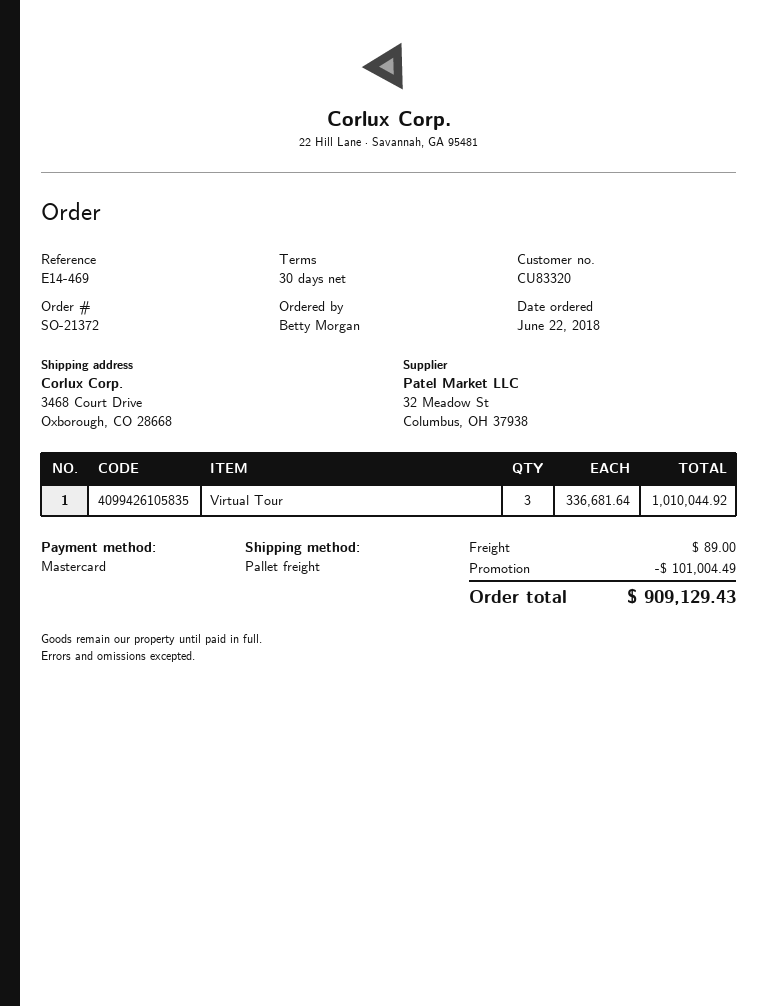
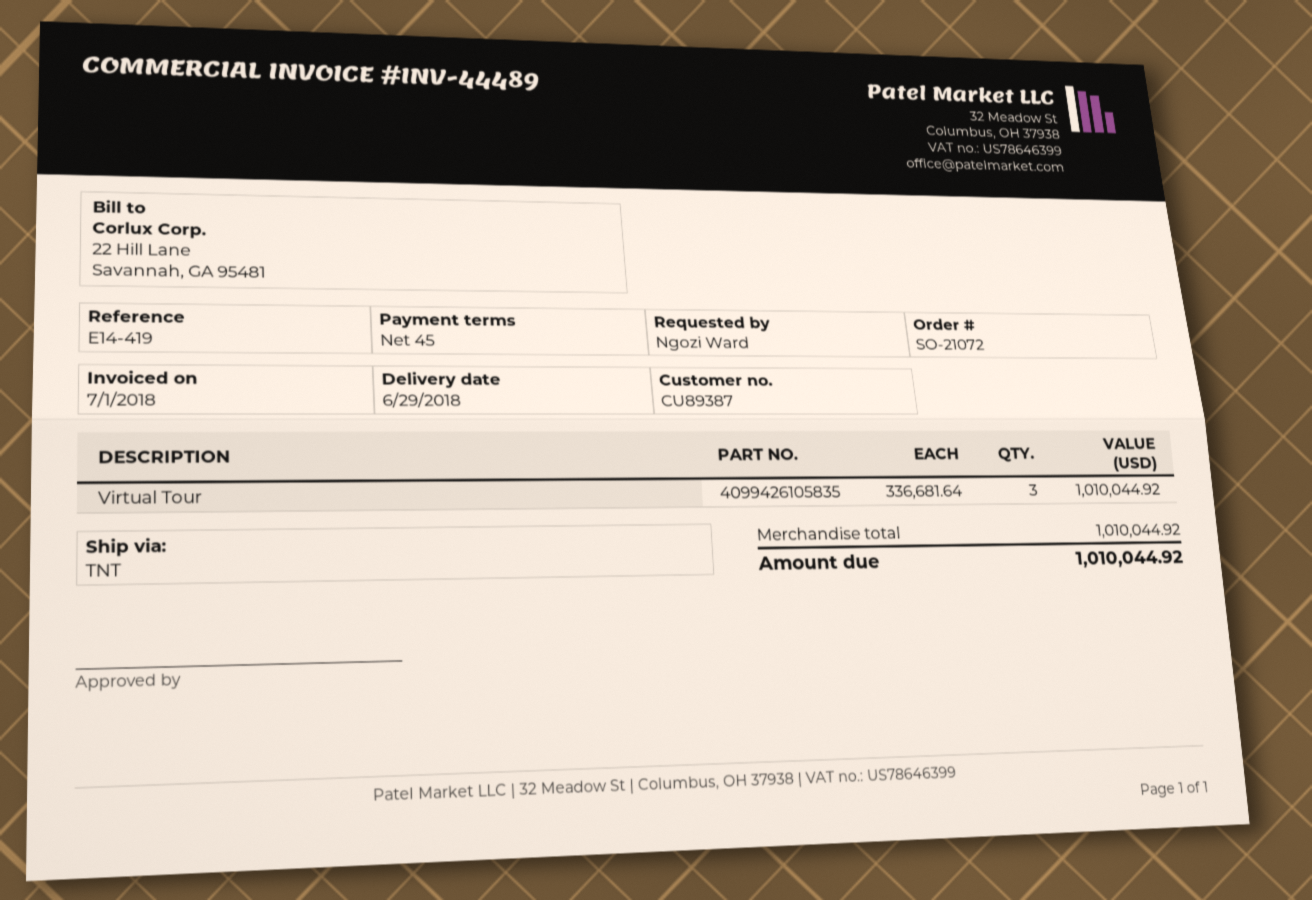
order number: SO-21372 -> SO-21072
payment terms: 30 days -> 45 days
customer number: CU83320 -> CU89387
reference: E14-469 -> E14-419
ordered by: Betty Morgan -> Ngozi Ward
shipping method: pallet freight -> TNT
discount: 101004.49 -> none
shipping: 89.00 -> none
total: 909129.43 -> 1010044.92

